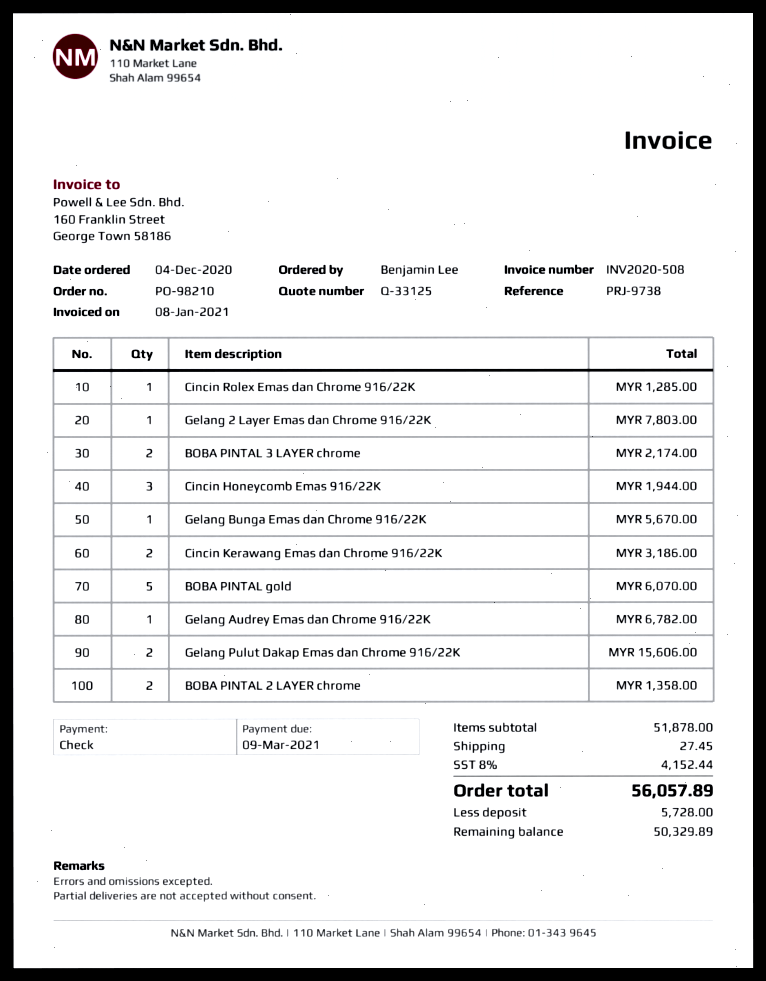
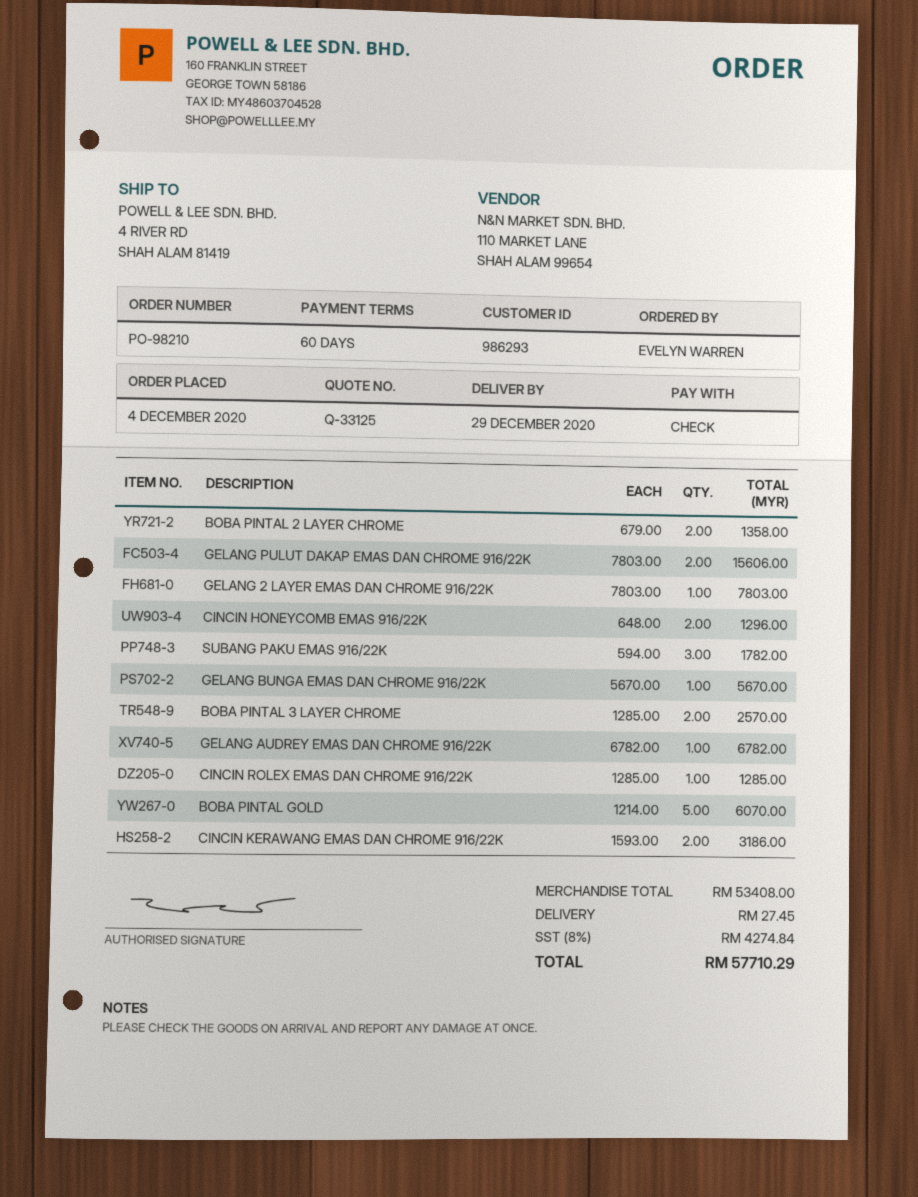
ordered by: Benjamin Lee -> EVELYN WARREN
BOBA PINTAL 3 LAYER chrome: 2 for 2174.00 -> 2 for 2570.00
Cincin Honeycomb Emas 916/22K: 3 for 1944.00 -> 2 for 1296.00
SUBANG PAKU EMAS 916/22K: none -> 3 for 1782.00
subtotal: 51878.00 -> 53408.00
tax: 8% = 4152.44 -> 8% = 4274.84
total: 56057.89 -> 57710.29

